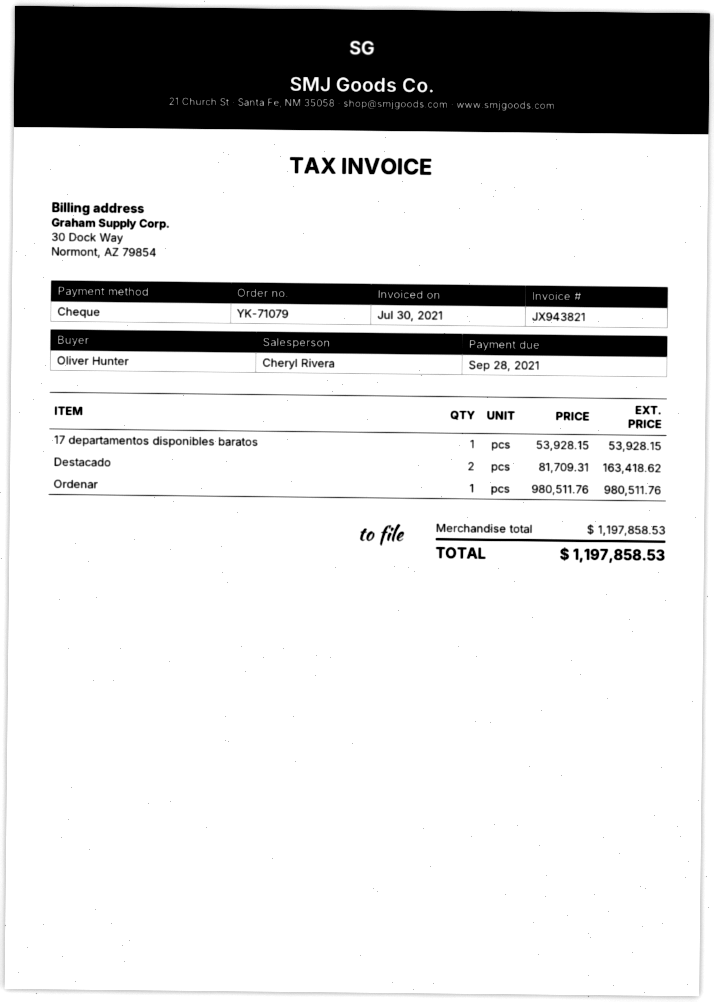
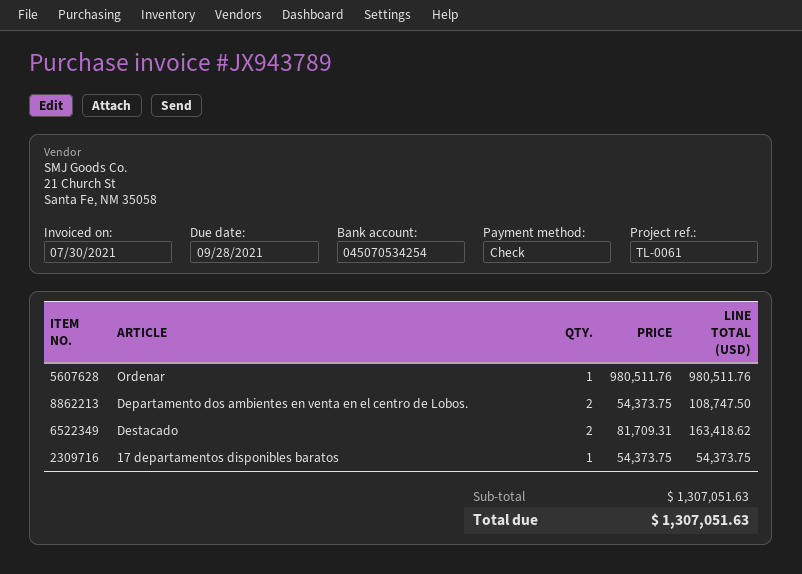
invoice number: JX943821 -> JX943789
17 departamentos disponibles baratos: 1 x 53928.15 = 53928.15 -> 1 x 54373.75 = 54373.75
Departamento dos ambientes en venta en el centro de Lobos.: none -> 2 x 54373.75 = 108747.50
subtotal: 1197858.53 -> 1307051.63
total: 1197858.53 -> 1307051.63

